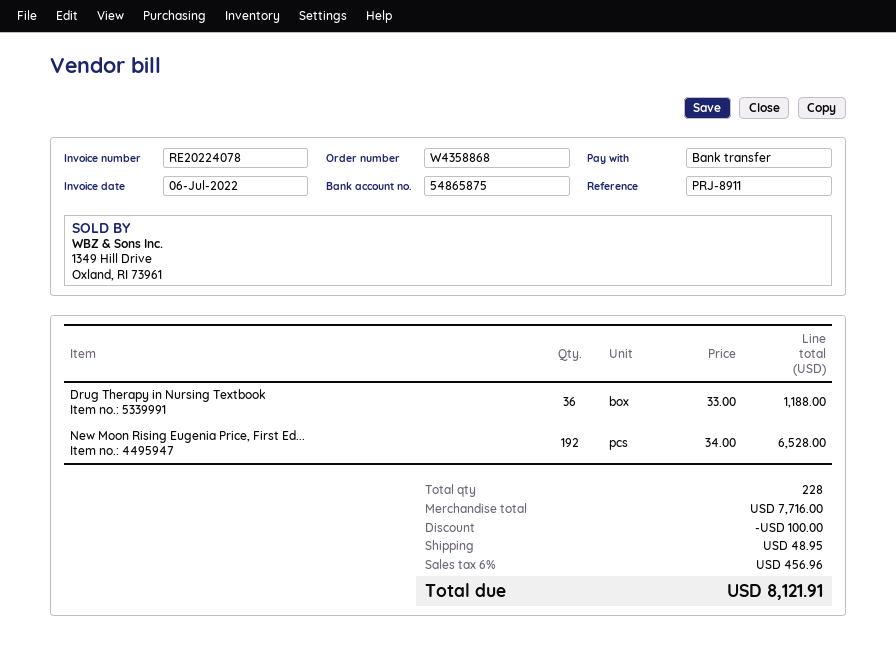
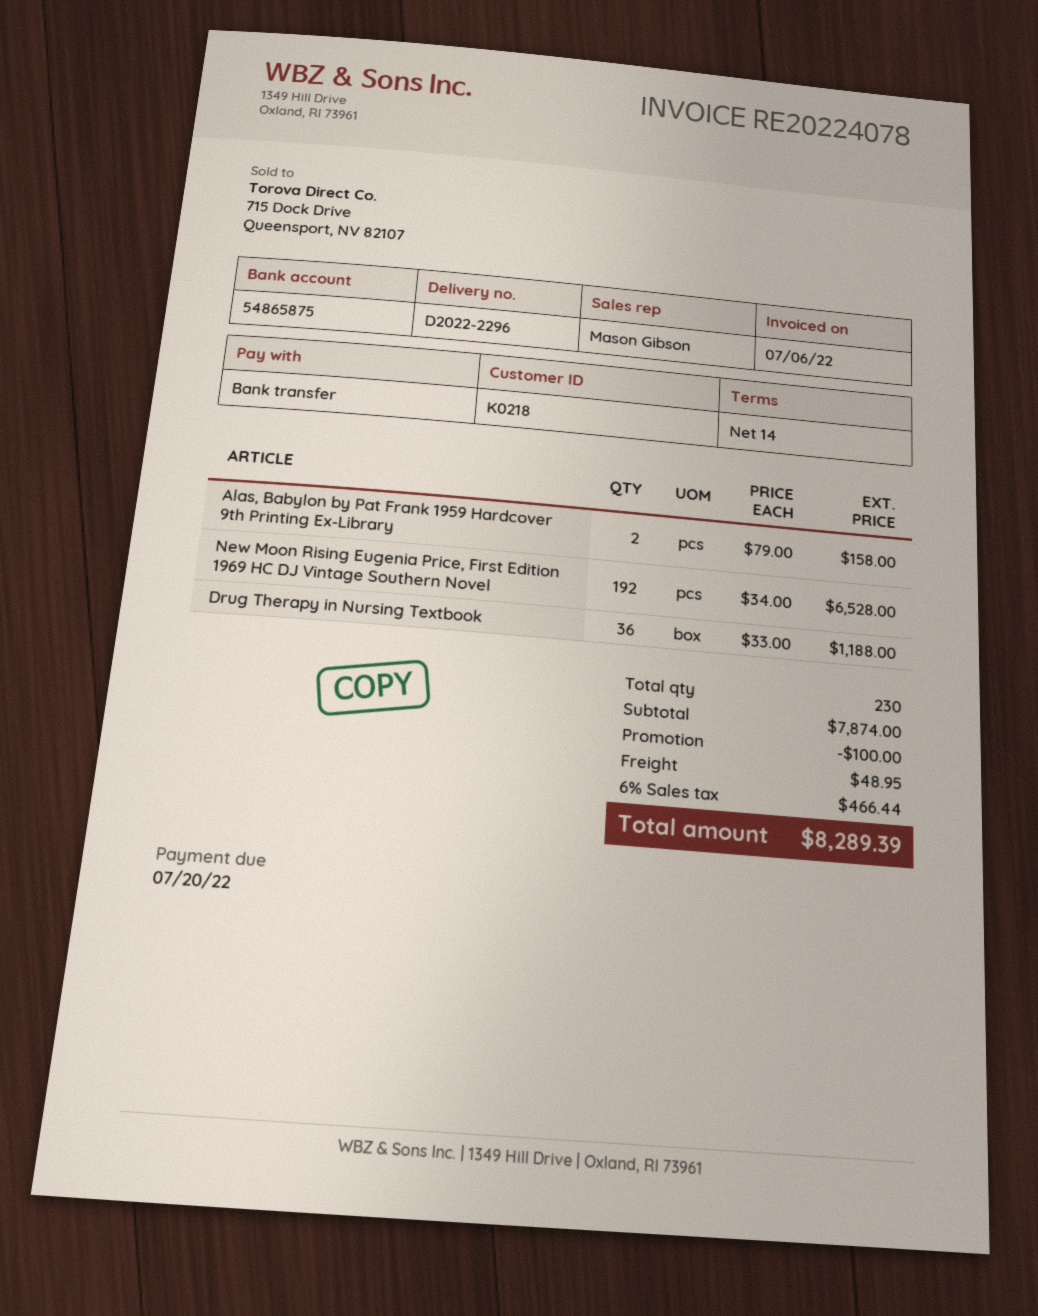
Alas, Babylon by Pat Frank 1959 Hardcover 9th Printing Ex-Library: none -> 2 x 79.00 = 158.00
total quantity: 228 -> 230
subtotal: 7716.00 -> 7874.00
tax: 6% = 456.96 -> 6% = 466.44
total: 8121.91 -> 8289.39

